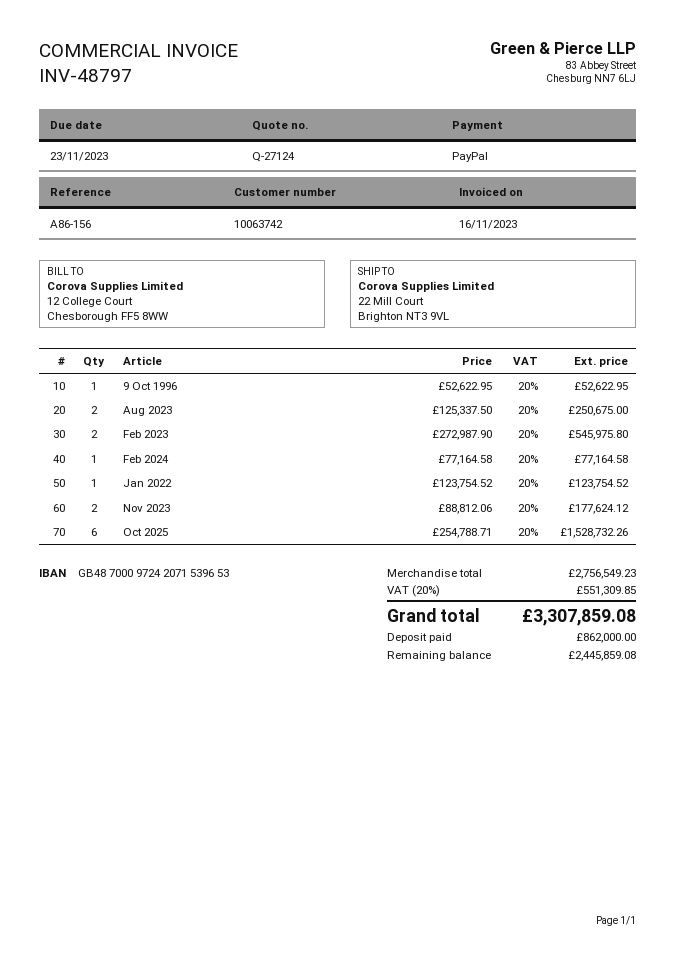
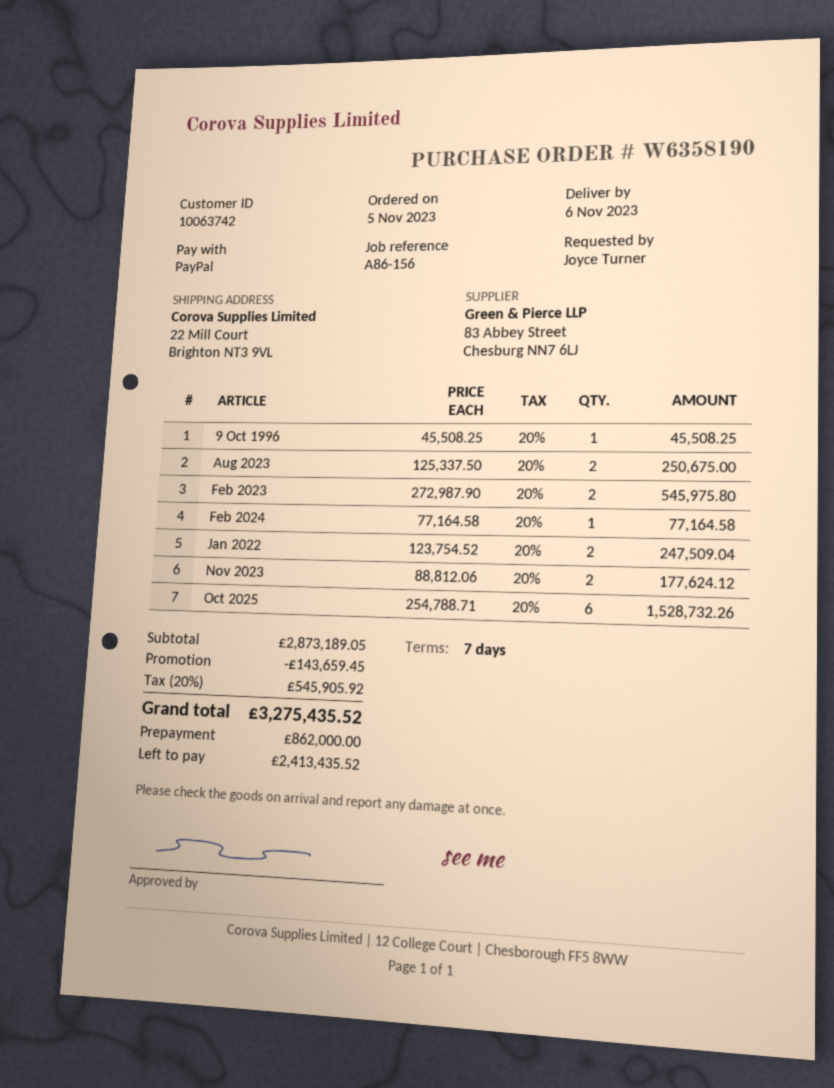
9 Oct 1996: 1 x 52622.95 = 52622.95 -> 1 x 45508.25 = 45508.25
Jan 2022: 1 x 123754.52 = 123754.52 -> 2 x 123754.52 = 247509.04
subtotal: 2756549.23 -> 2873189.05
discount: none -> 143659.45
tax: 20% = 551309.85 -> 20% = 545905.92
total: 3307859.08 -> 3275435.52
balance: 2445859.08 -> 2413435.52

